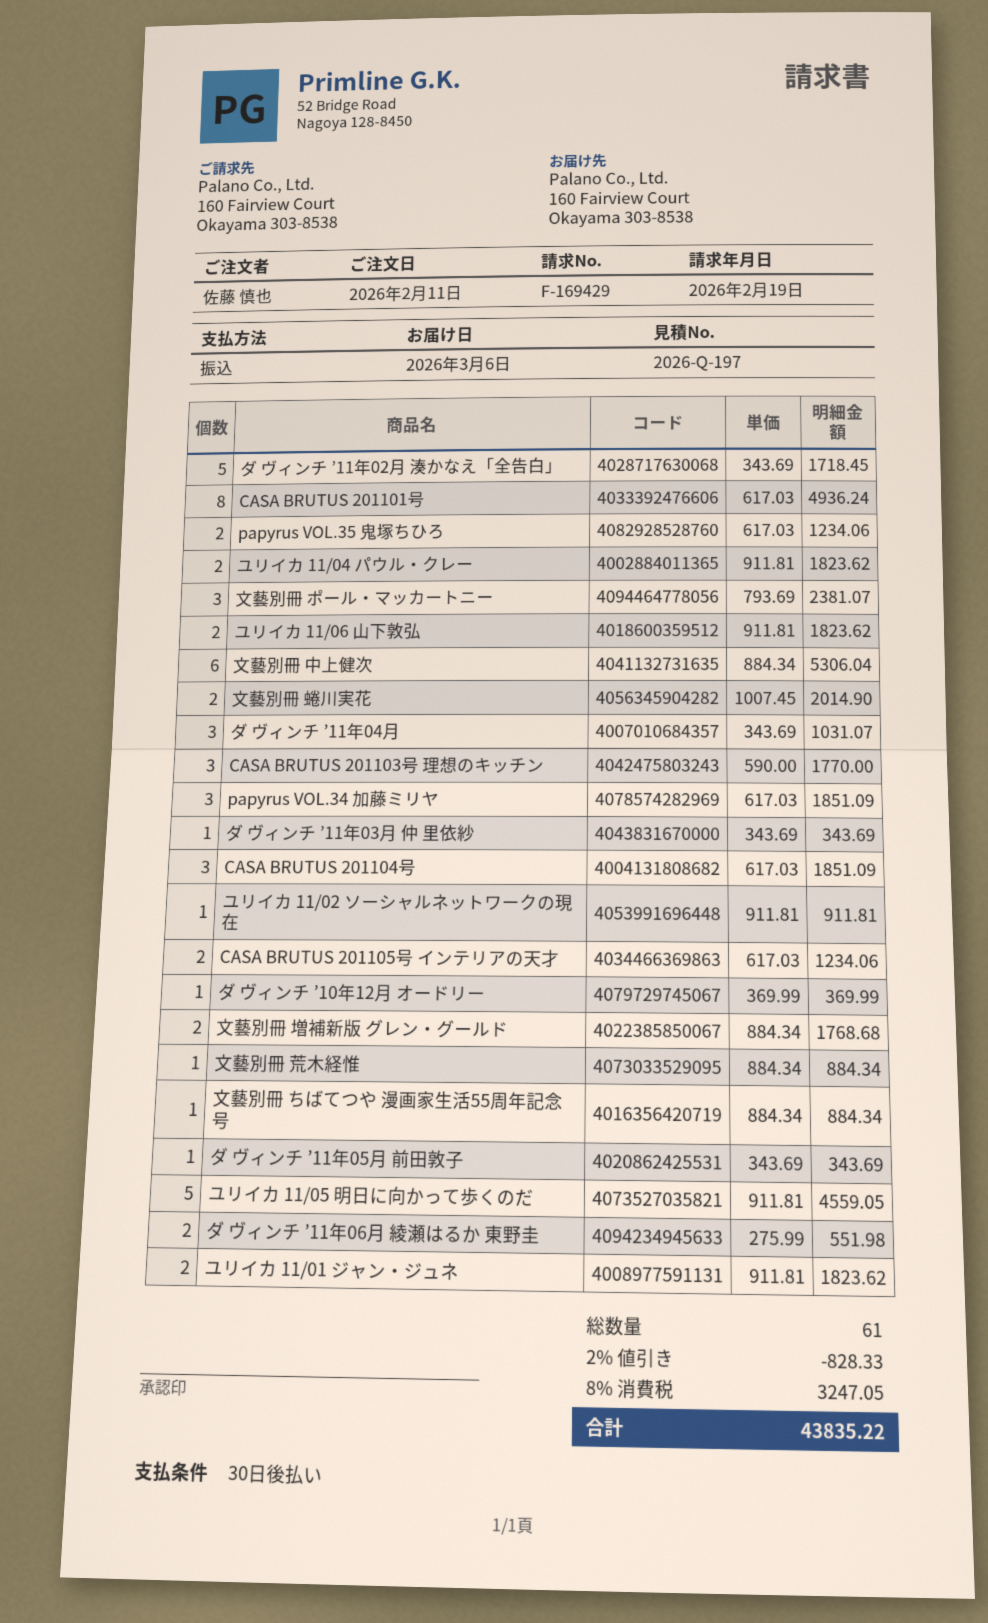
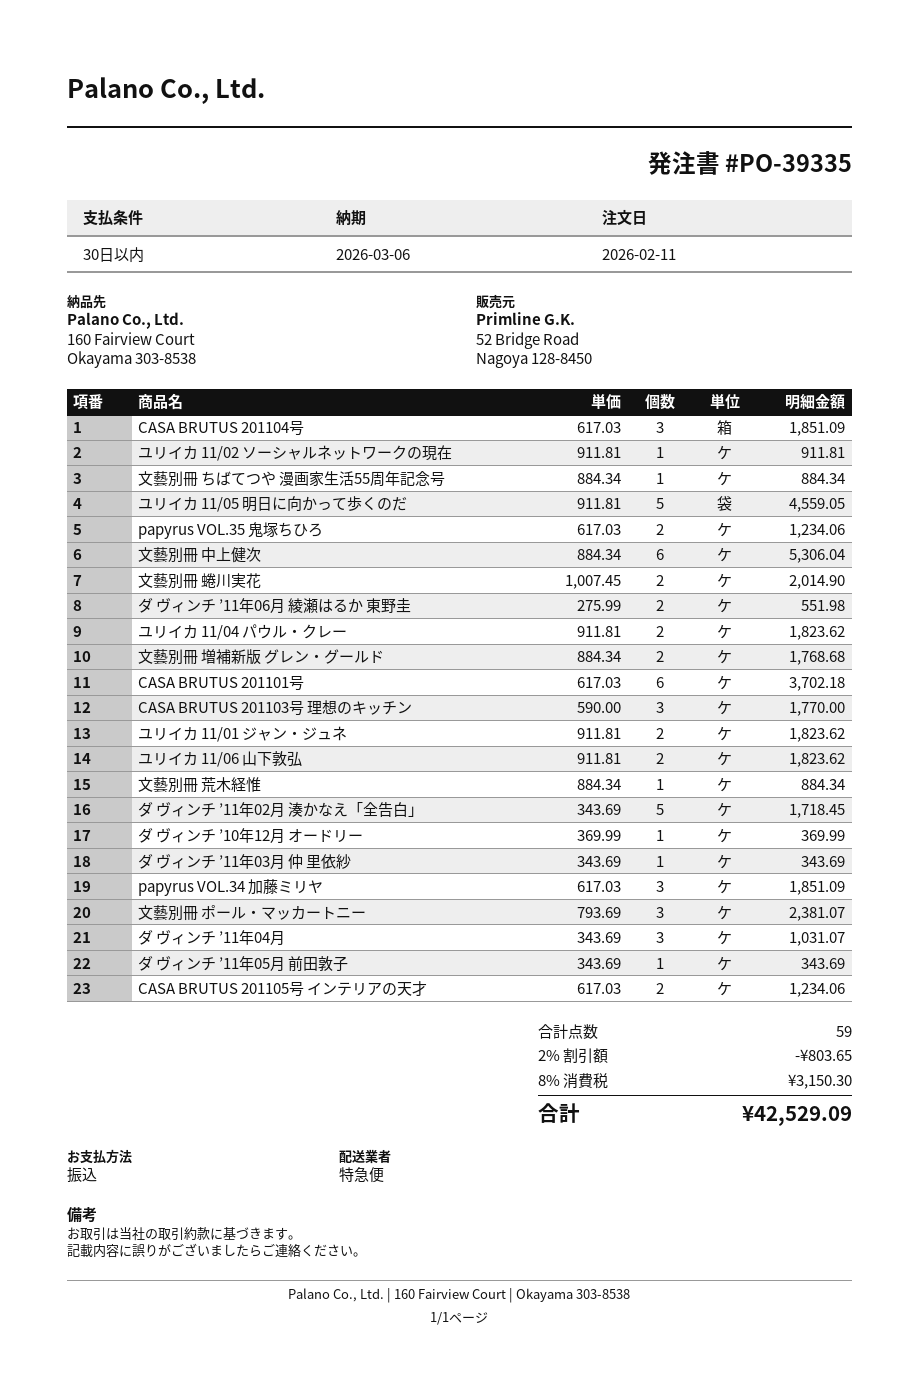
CASA BRUTUS 201101号: 8 x 617.03 = 4936.24 -> 6 x 617.03 = 3702.18
total quantity: 61 -> 59
discount: 2% = 828.33 -> 2% = 803.65
tax: 8% = 3247.05 -> 8% = 3150.30
total: 43835.22 -> 42529.09

